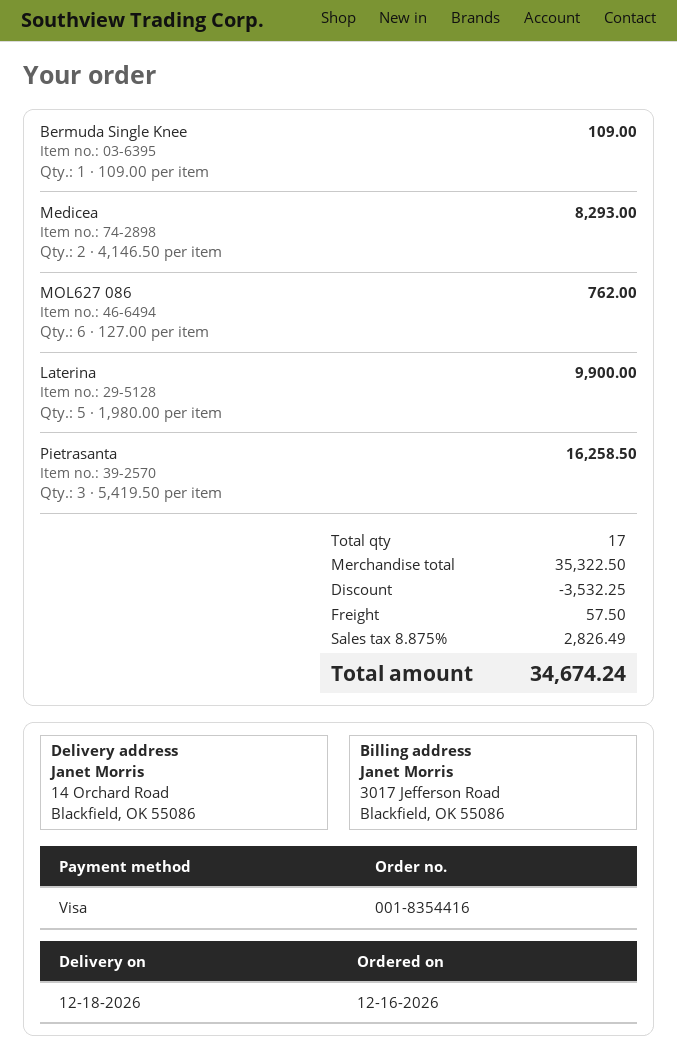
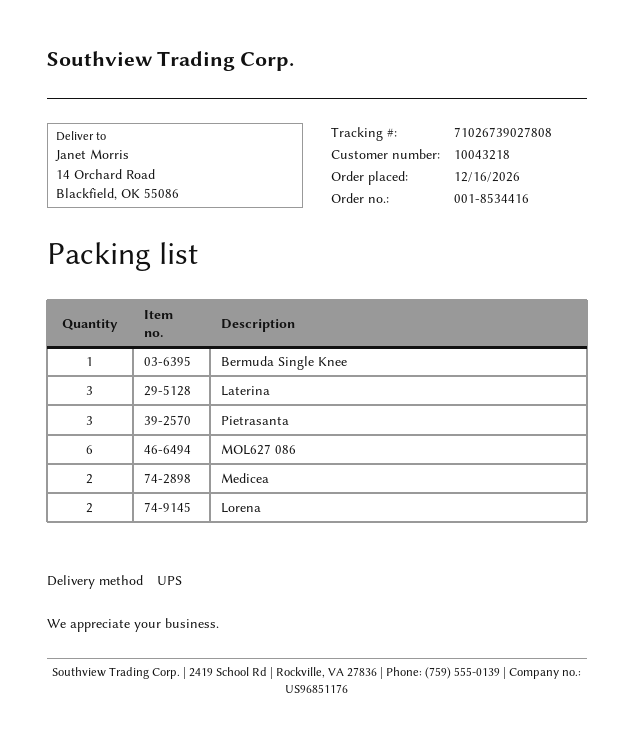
order number: 001-8354416 -> 001-8534416
Laterina: 5 -> 3
Lorena: none -> 2

